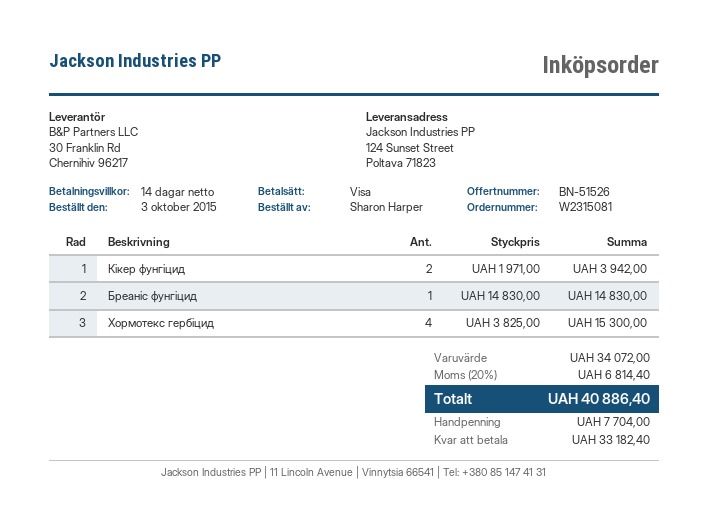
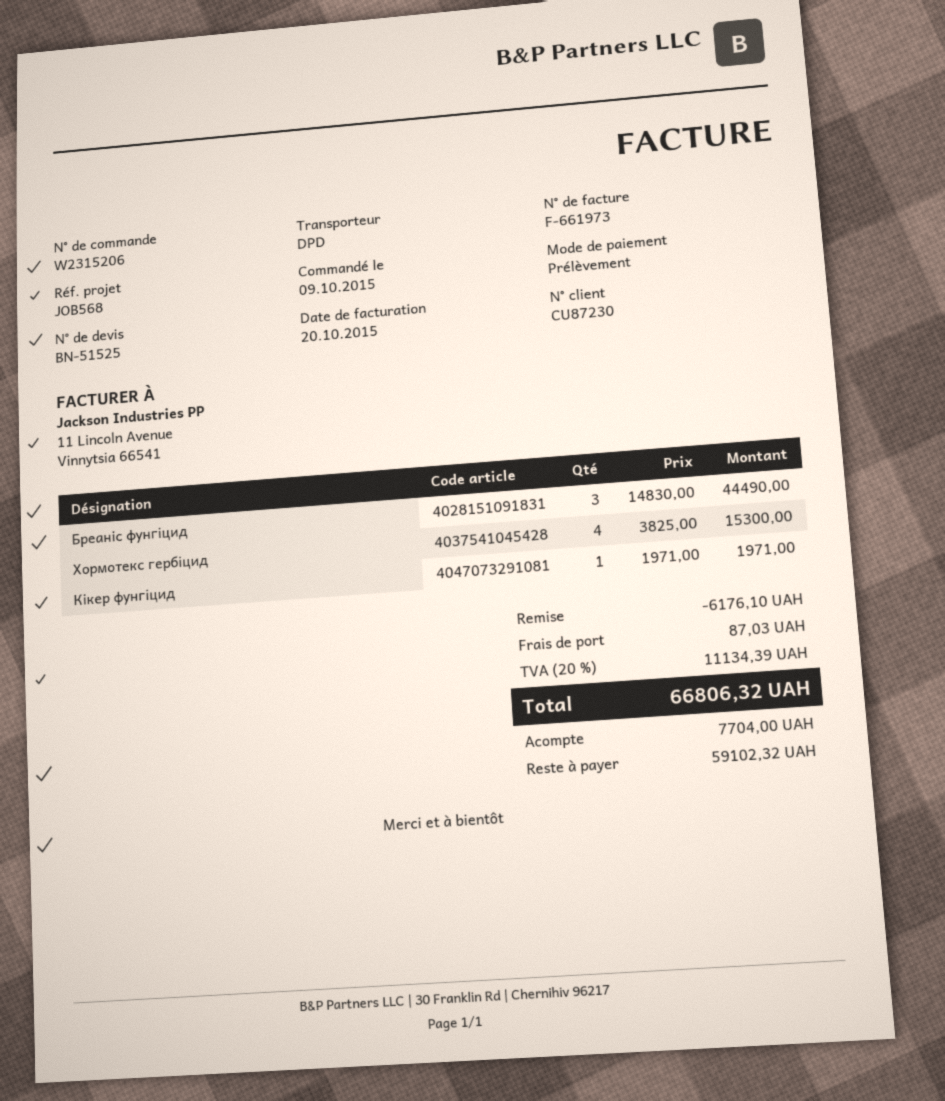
quote number: BN-51526 -> BN-51525
order number: W2315081 -> W2315206
order date: 2015-10-03 -> 2015-10-09
payment method: Visa -> direct debit
Кікер фунгіцид: 2 x 1971.00 = 3942.00 -> 1 x 1971.00 = 1971.00
Бреаніс фунгіцид: 1 x 14830.00 = 14830.00 -> 3 x 14830.00 = 44490.00
discount: none -> 6176.10
shipping: none -> 87.03
tax: 20% = 6814.40 -> 20% = 11134.39
total: 40886.40 -> 66806.32
balance: 33182.40 -> 59102.32

